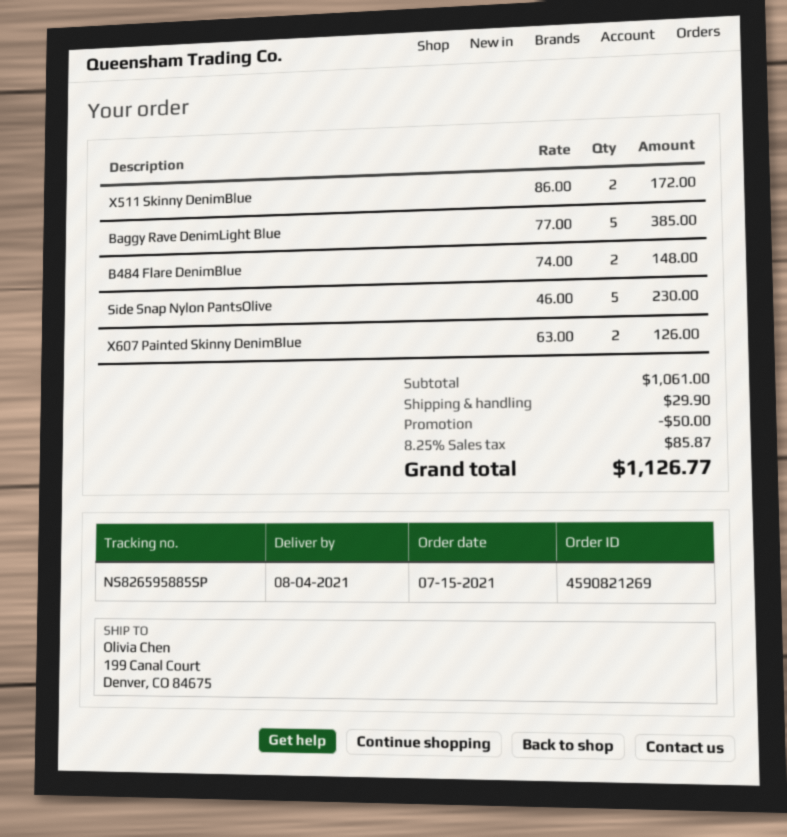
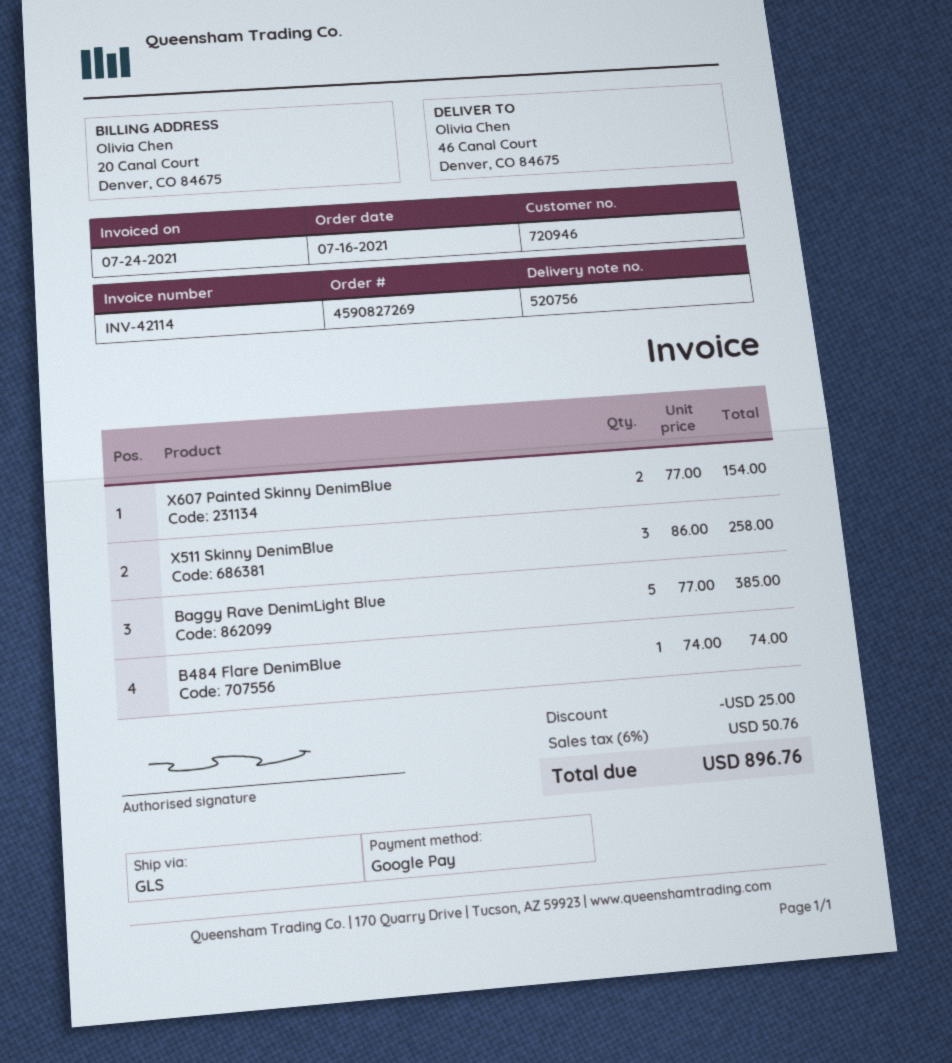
order number: 4590821269 -> 4590827269
order date: 2021-07-15 -> 2021-07-16
ship to: 199 Canal Court, Denver, CO 84675 -> 46 Canal Court, Denver, CO 84675
X511 Skinny DenimBlue: 2 x 86.00 = 172.00 -> 3 x 86.00 = 258.00
B484 Flare DenimBlue: 2 x 74.00 = 148.00 -> 1 x 74.00 = 74.00
Side Snap Nylon PantsOlive: 5 x 46.00 = 230.00 -> none
X607 Painted Skinny DenimBlue: 2 x 63.00 = 126.00 -> 2 x 77.00 = 154.00
discount: 50.00 -> 25.00
shipping: 29.90 -> none
tax: 8.25% = 85.87 -> 6% = 50.76
total: 1126.77 -> 896.76

